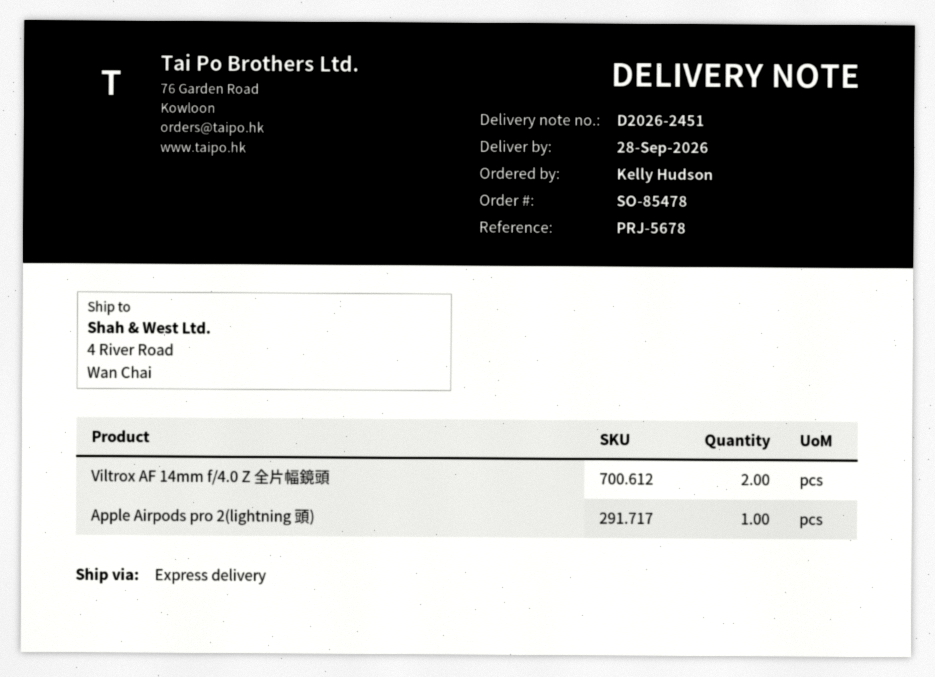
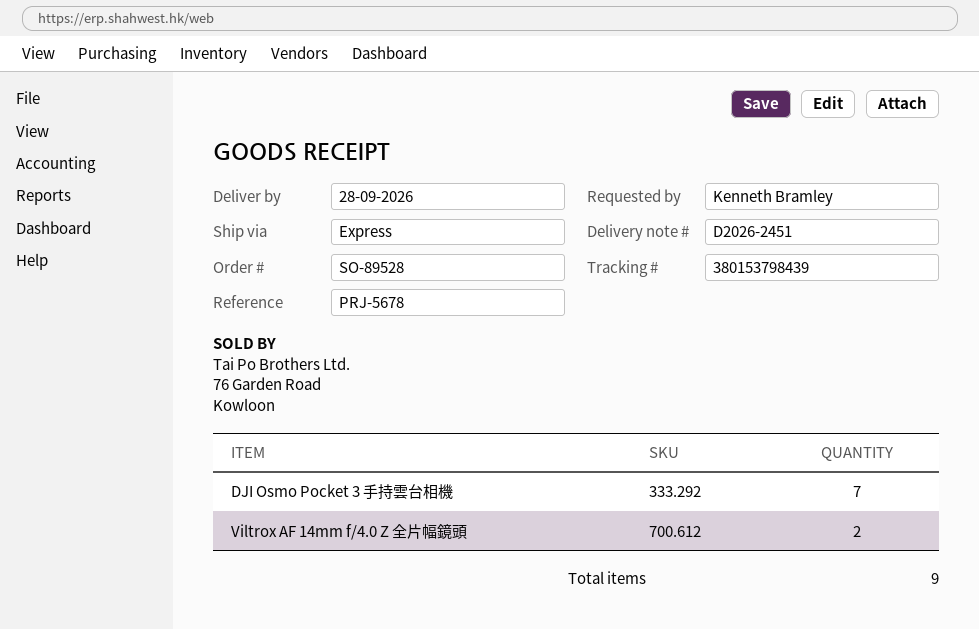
order number: SO-85478 -> SO-89528
ordered by: Kelly Hudson -> Kenneth Bramley
Apple Airpods pro 2(lightning 頭): 1 -> none
DJI Osmo Pocket 3 手持雲台相機: none -> 7

